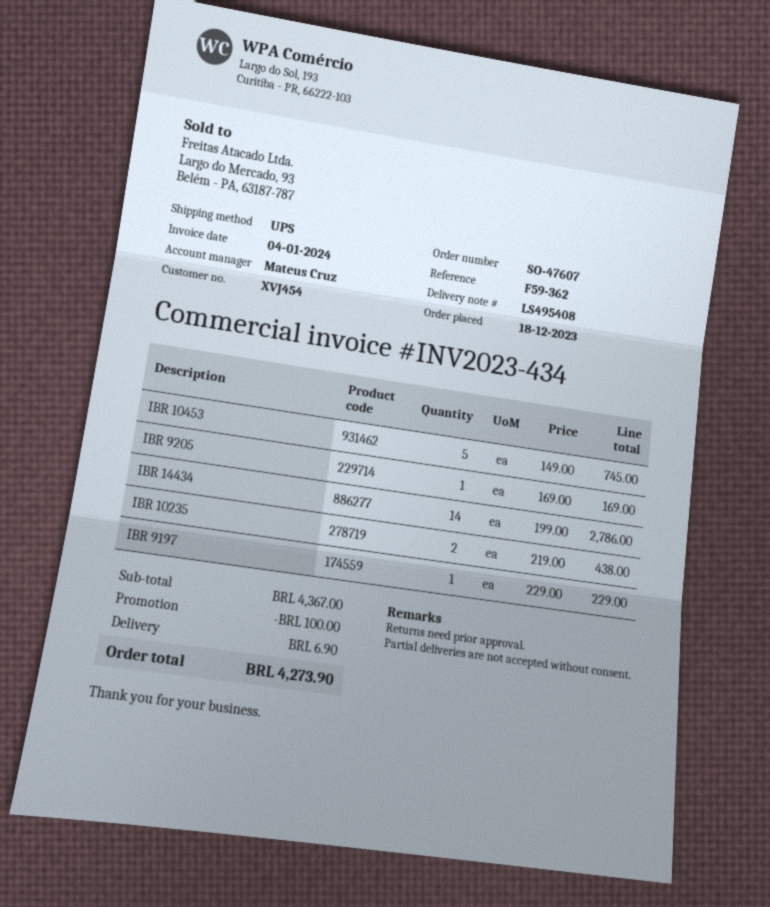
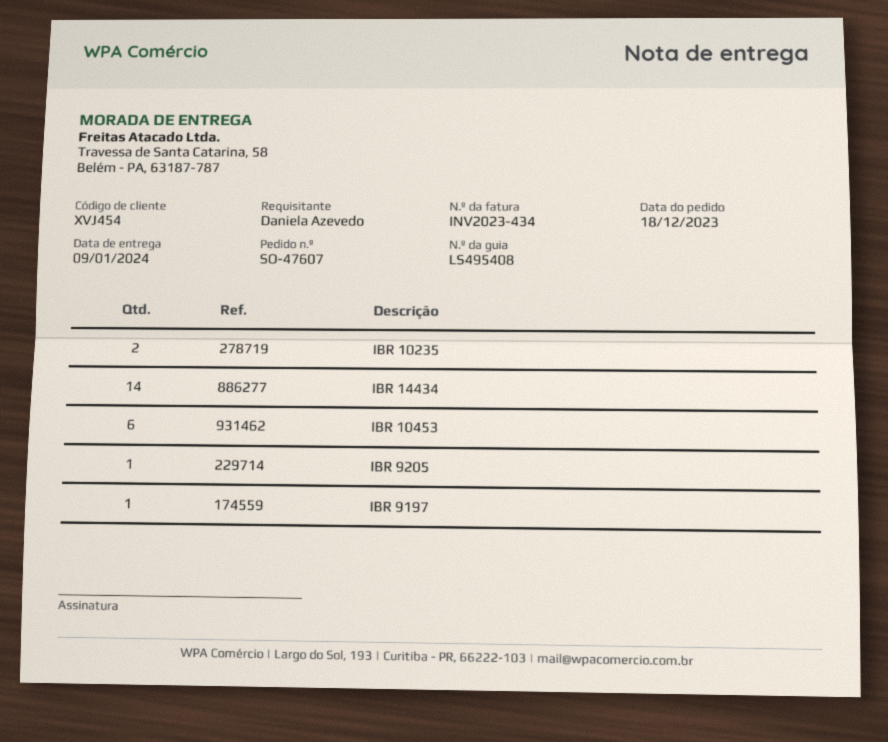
IBR 10453: 5 -> 6

